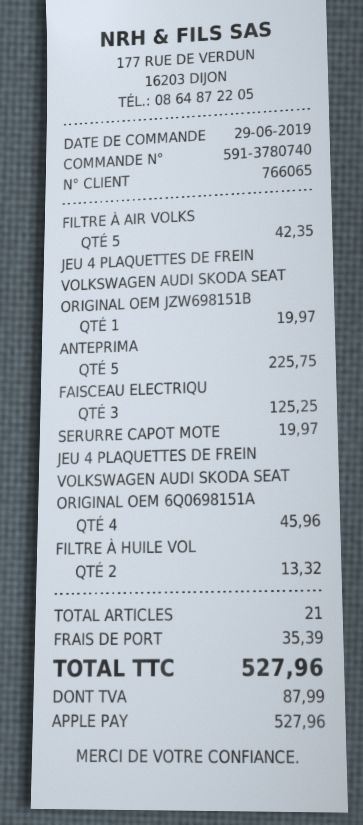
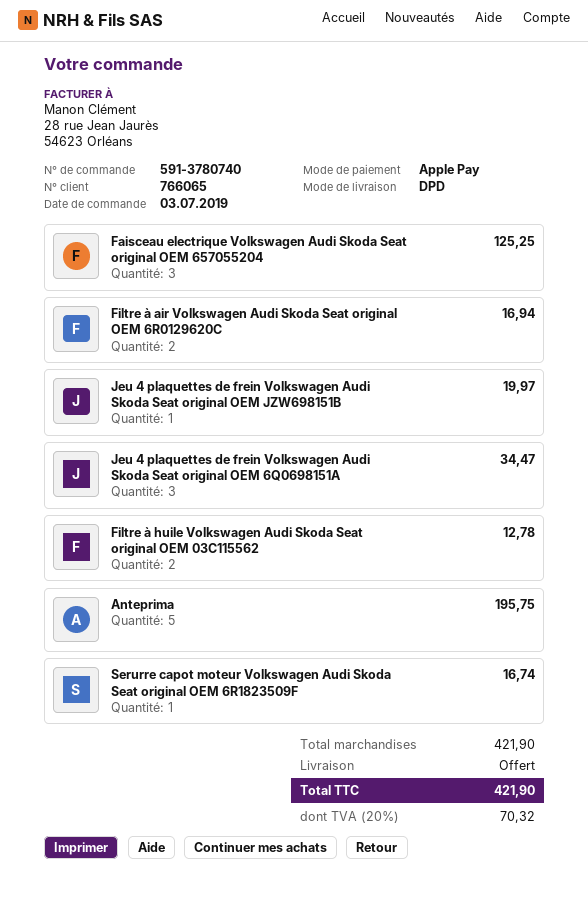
order date: 2019-06-29 -> 2019-07-03
FILTRE À AIR VOLKS: 5 for 42.35 -> 2 for 16.94
ANTEPRIMA: 5 for 225.75 -> 5 for 195.75
SERURRE CAPOT MOTE: 1 for 19.97 -> 1 for 16.74
JEU 4 PLAQUETTES DE FREIN VOLKSWAGEN AUDI SKODA SEAT ORIGINAL OEM 6Q0698151A: 4 for 45.96 -> 3 for 34.47
FILTRE À HUILE VOL: 2 for 13.32 -> 2 for 12.78
shipping: 35.39 -> 0.00
tax: 87.99 -> 70.32
total: 527.96 -> 421.90

